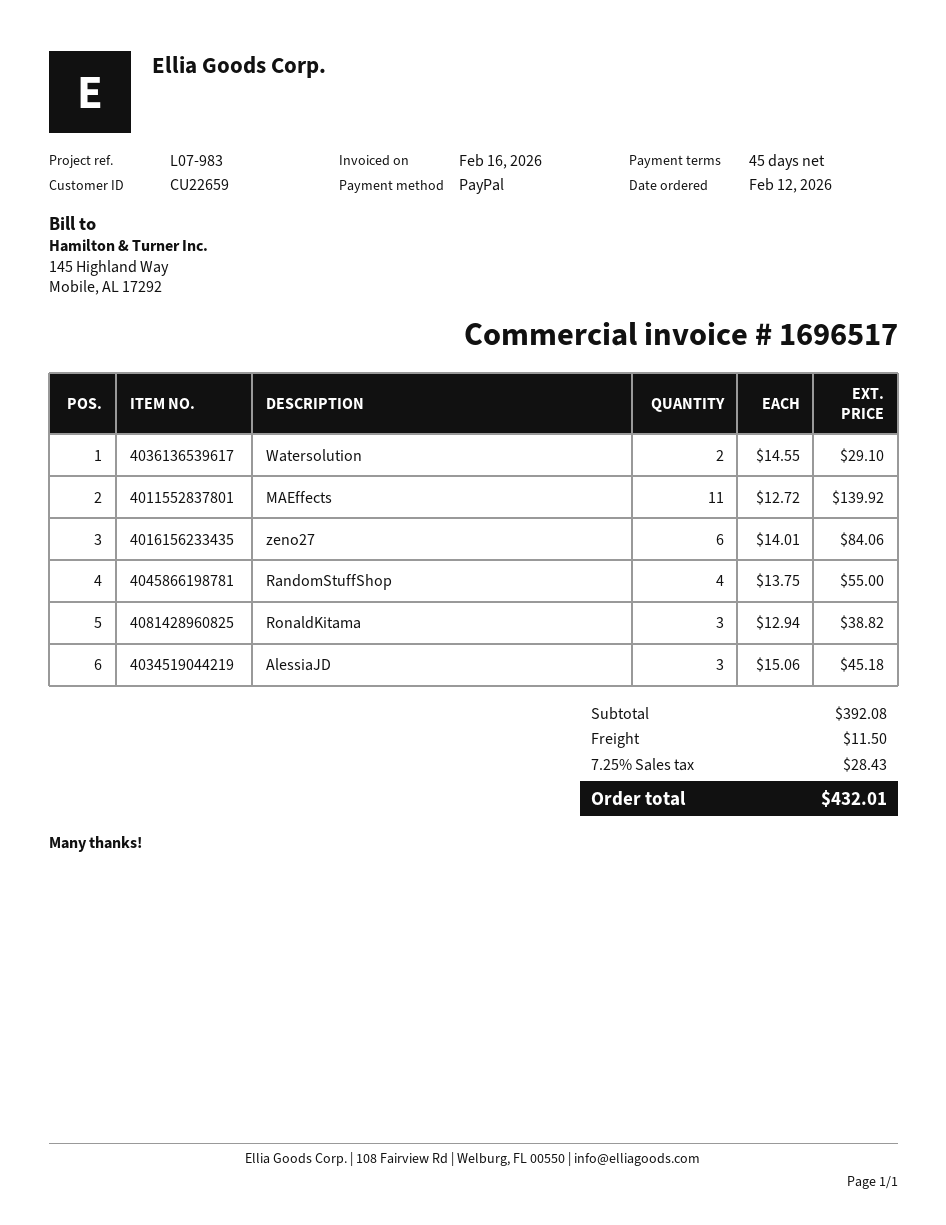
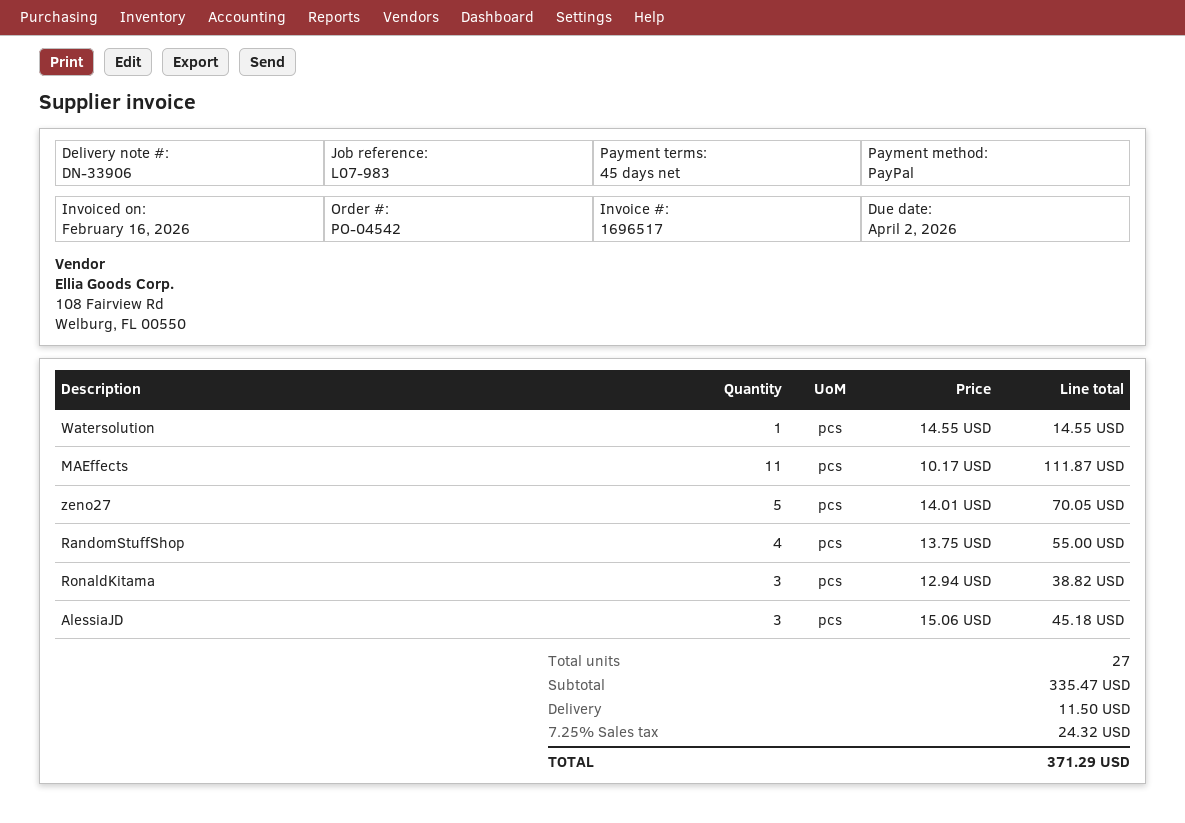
Watersolution: 2 x 14.55 = 29.10 -> 1 x 14.55 = 14.55
MAEffects: 11 x 12.72 = 139.92 -> 11 x 10.17 = 111.87
zeno27: 6 x 14.01 = 84.06 -> 5 x 14.01 = 70.05
subtotal: 392.08 -> 335.47
tax: 7.25% = 28.43 -> 7.25% = 24.32
total: 432.01 -> 371.29

